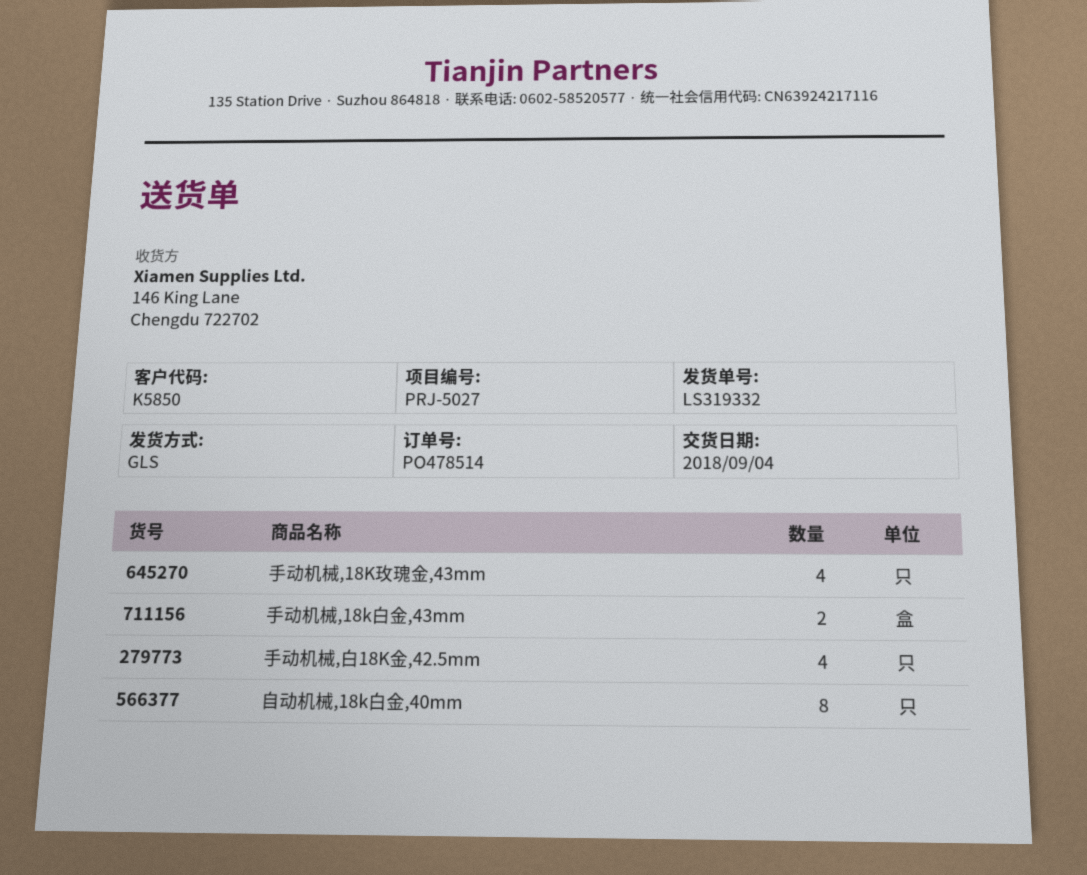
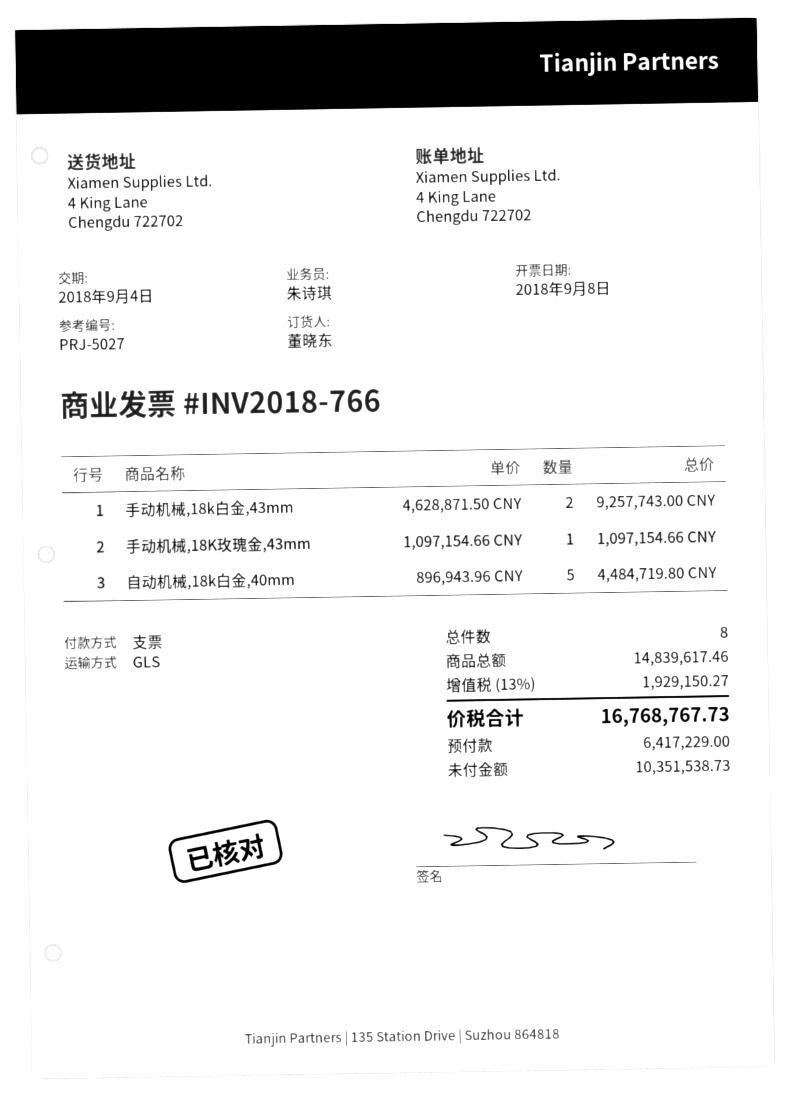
ship to: 146 King Lane, Chengdu 722702 -> 4 King Lane, Chengdu 722702
手动机械,18K玫瑰金,43mm: 4 -> 1
手动机械,白18K金,42.5mm: 4 -> none
自动机械,18k白金,40mm: 8 -> 5

